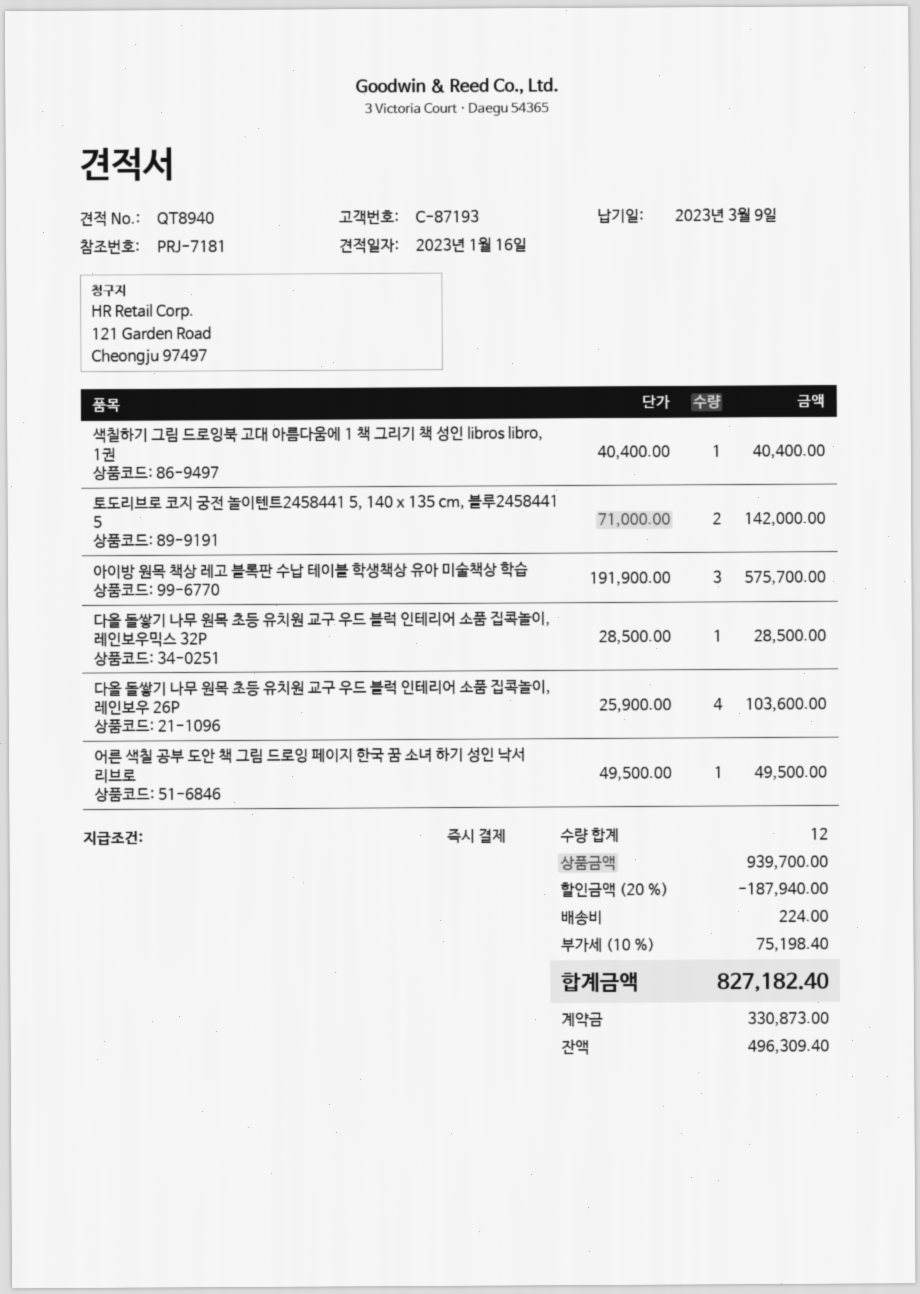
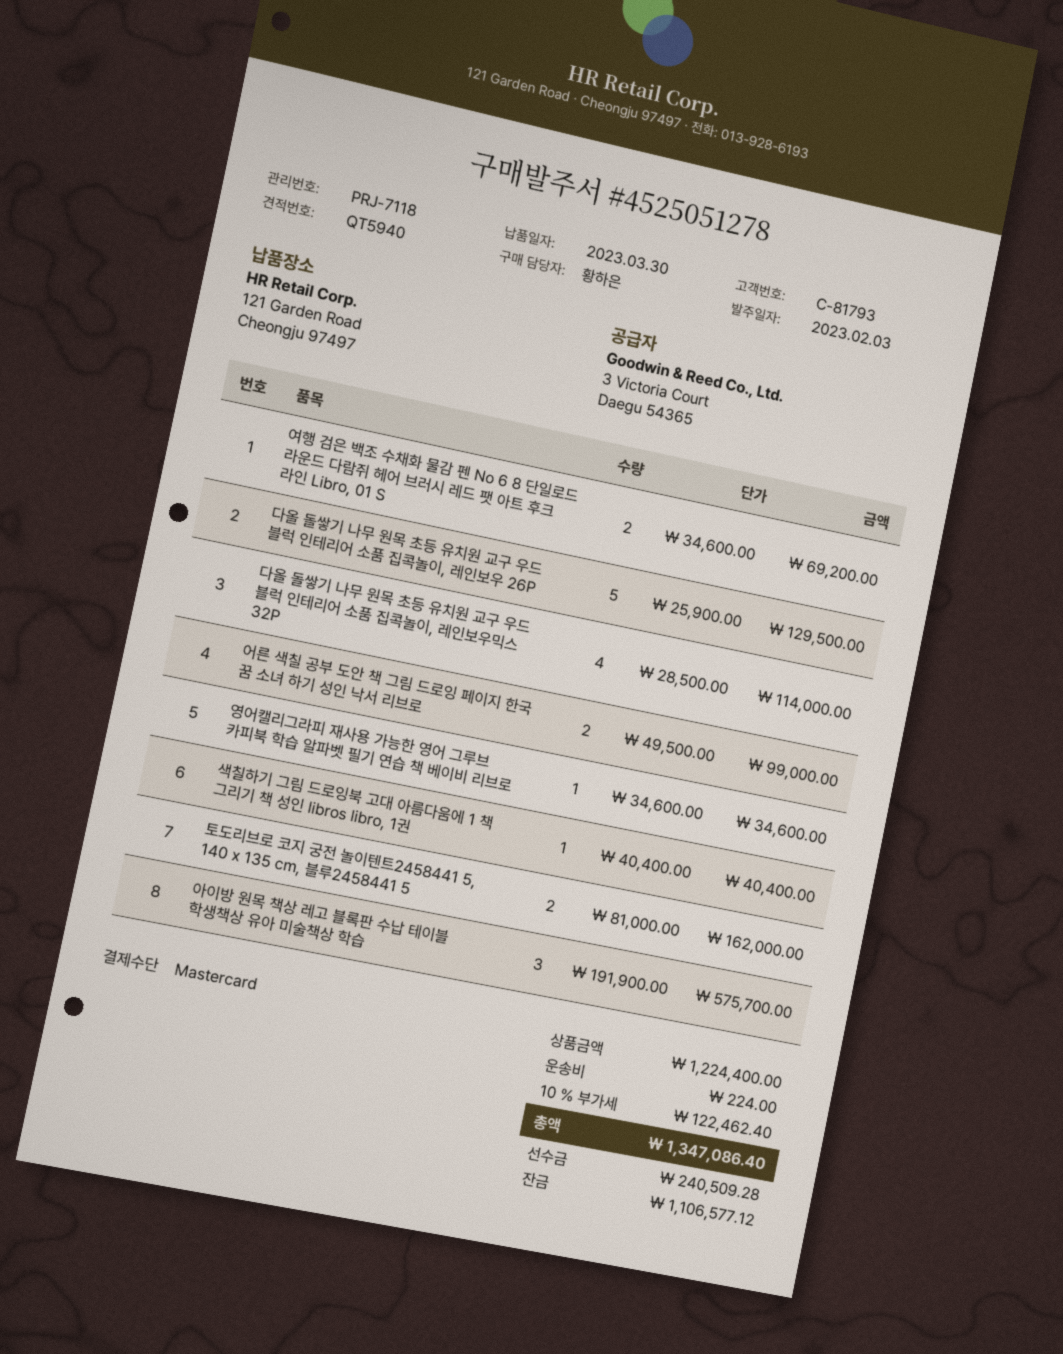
quote number: QT8940 -> QT5940
delivery date: 2023-03-09 -> 2023-03-30
customer number: C-87193 -> C-81793
reference: PRJ-7181 -> PRJ-7118
토도리브로 코지 궁전 놀이텐트2458441 5, 140 x 135 cm, 블루2458441 5: 2 x 71000.00 = 142000.00 -> 2 x 81000.00 = 162000.00
다올 돌쌓기 나무 원목 초등 유치원 교구 우드 블럭 인테리어 소품 집콕놀이, 레인보우믹스 32P: 1 x 28500.00 = 28500.00 -> 4 x 28500.00 = 114000.00
다올 돌쌓기 나무 원목 초등 유치원 교구 우드 블럭 인테리어 소품 집콕놀이, 레인보우 26P: 4 x 25900.00 = 103600.00 -> 5 x 25900.00 = 129500.00
어른 색칠 공부 도안 책 그림 드로잉 페이지 한국 꿈 소녀 하기 성인 낙서 리브로: 1 x 49500.00 = 49500.00 -> 2 x 49500.00 = 99000.00
여행 검은 백조 수채화 물감 펜 No 6 8 단일로드 라운드 다람쥐 헤어 브러시 레드 팻 아트 후크 라인 Libro, 01 S: none -> 2 x 34600.00 = 69200.00
영어캘리그라피 재사용 가능한 영어 그루브 카피북 학습 알파벳 필기 연습 책 베이비 리브로: none -> 1 x 34600.00 = 34600.00
subtotal: 939700.00 -> 1224400.00
discount: 20% = 187940.00 -> none
tax: 10% = 75198.40 -> 10% = 122462.40
total: 827182.40 -> 1347086.40
deposit: 330873.00 -> 240509.28
balance: 496309.40 -> 1106577.12

